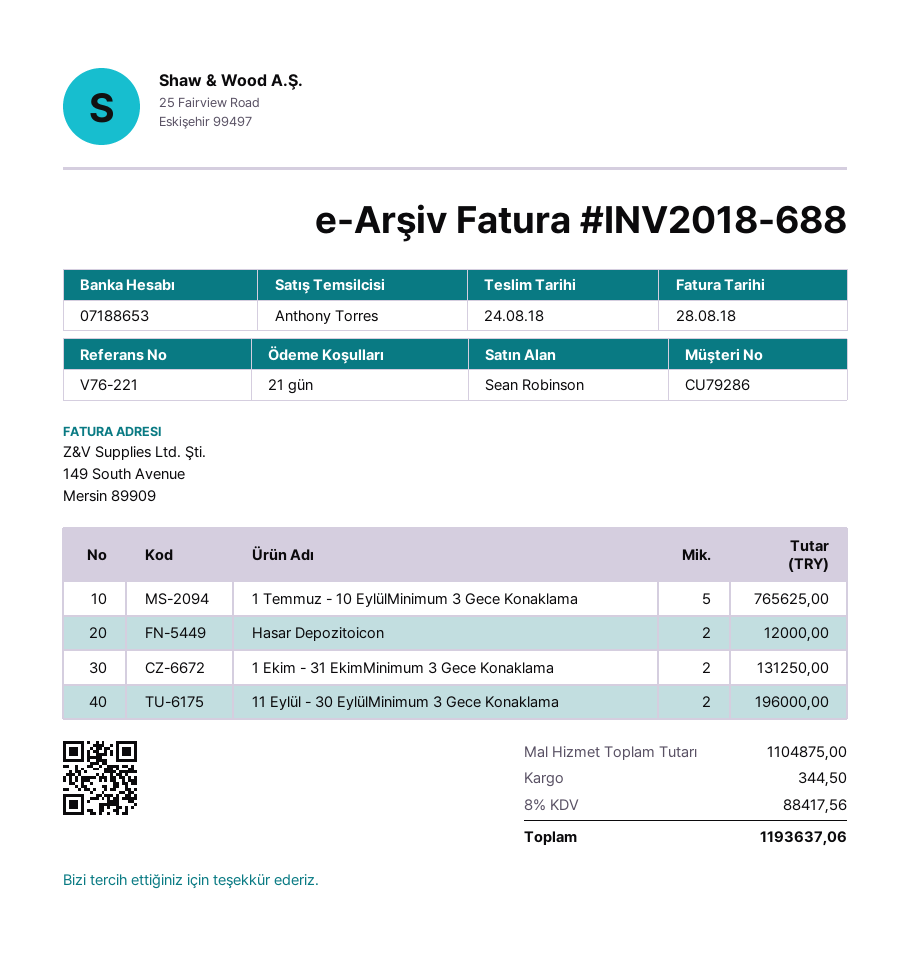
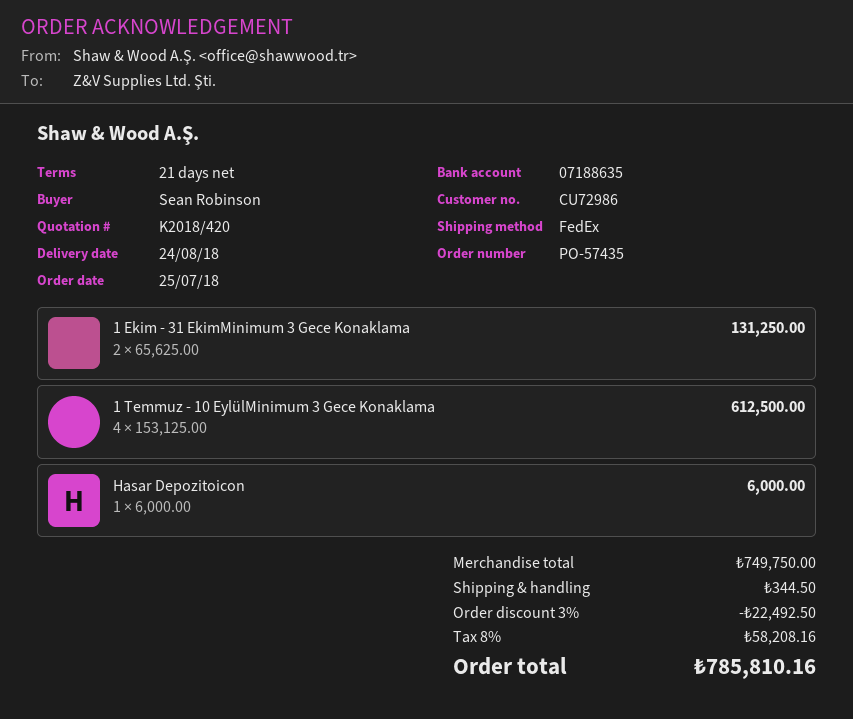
customer number: CU79286 -> CU72986
bank account: 07188653 -> 07188635
1 Temmuz - 10 EylülMinimum 3 Gece Konaklama: 5 for 765625.00 -> 4 for 612500.00
Hasar Depozitoicon: 2 for 12000.00 -> 1 for 6000.00
11 Eylül - 30 EylülMinimum 3 Gece Konaklama: 2 for 196000.00 -> none
subtotal: 1104875.00 -> 749750.00
discount: none -> 3% = 22492.50
tax: 8% = 88417.56 -> 8% = 58208.16
total: 1193637.06 -> 785810.16

